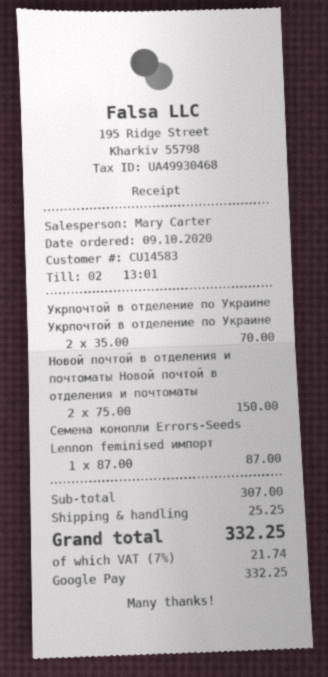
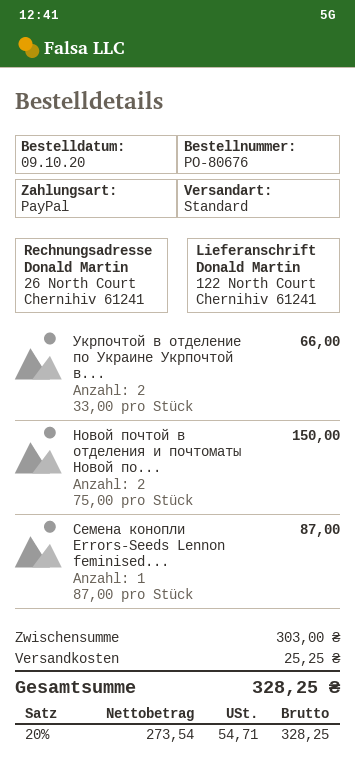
payment method: Google Pay -> PayPal
Укрпочтой в отделение по Украине Укрпочтой в отделение по Украине: 2 x 35.00 = 70.00 -> 2 x 33.00 = 66.00
subtotal: 307.00 -> 303.00
tax: 7% = 21.74 -> 20% = 54.71
total: 332.25 -> 328.25

